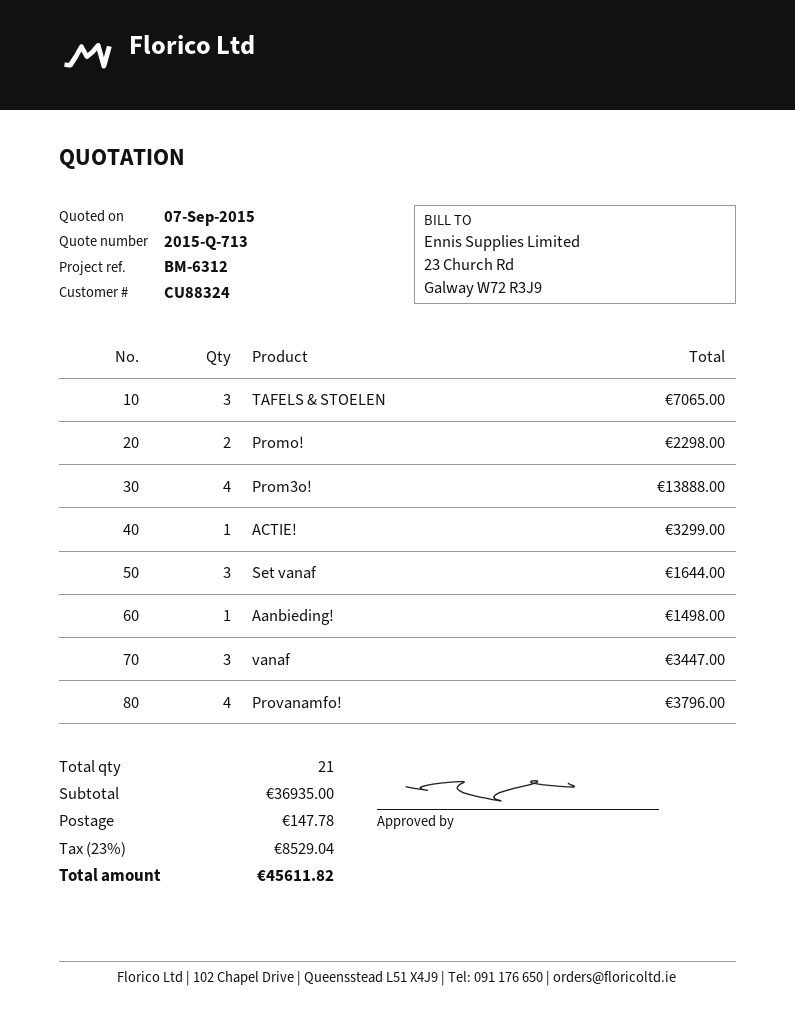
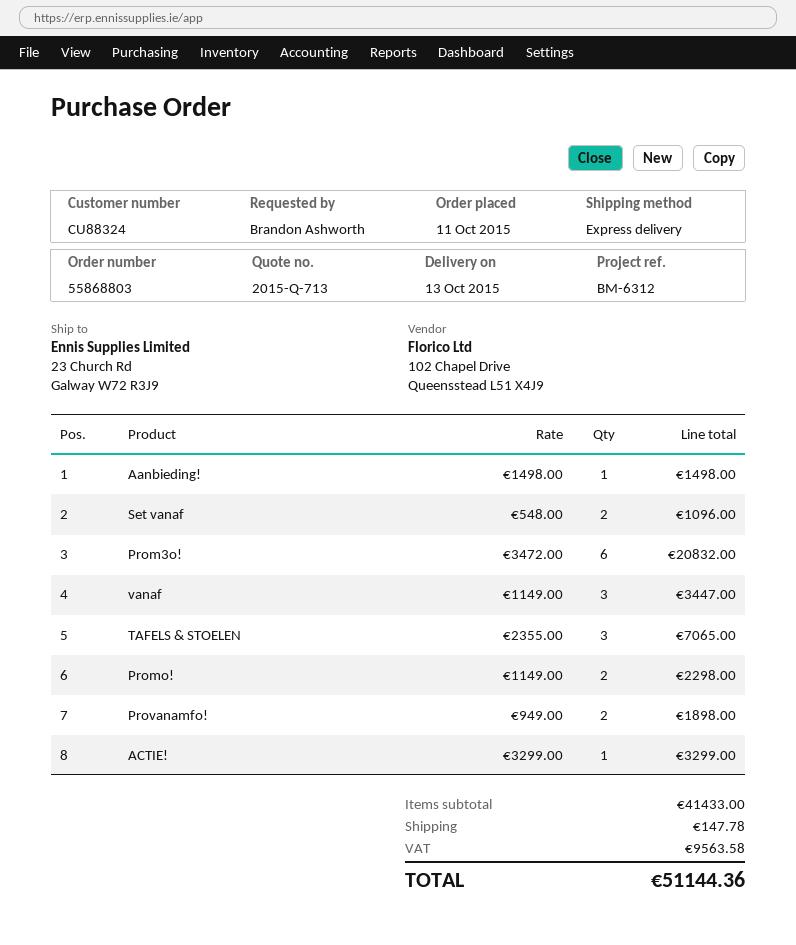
Prom3o!: 4 for 13888.00 -> 6 for 20832.00
Set vanaf: 3 for 1644.00 -> 2 for 1096.00
Provanamfo!: 4 for 3796.00 -> 2 for 1898.00
subtotal: 36935.00 -> 41433.00
tax: 8529.04 -> 9563.58
total: 45611.82 -> 51144.36

